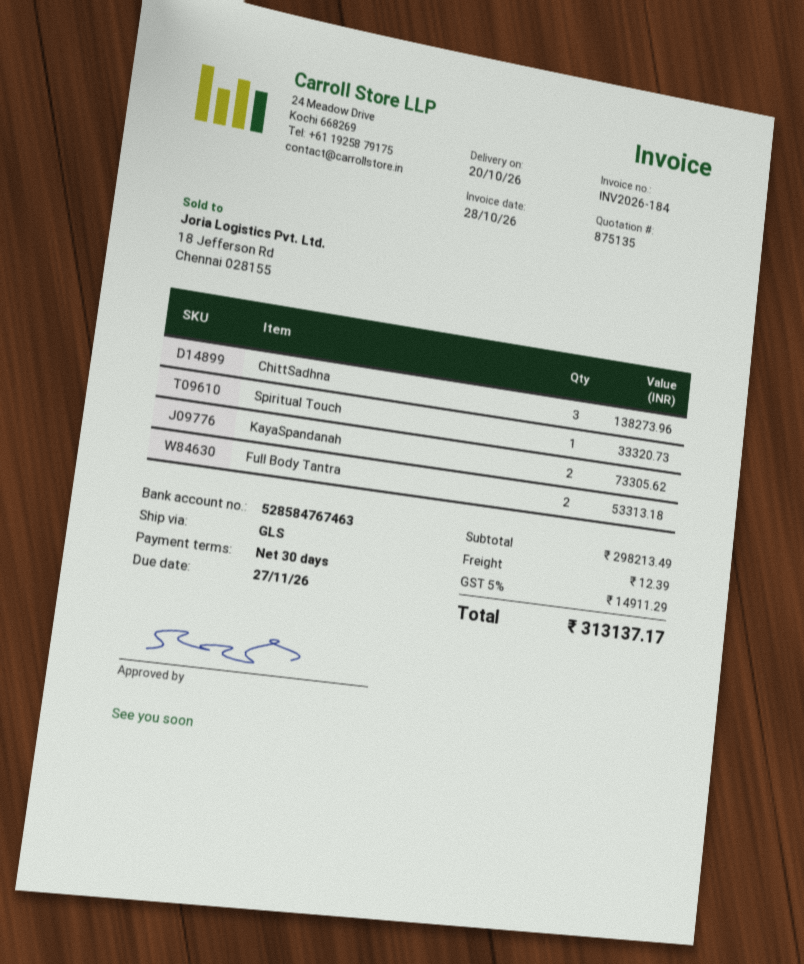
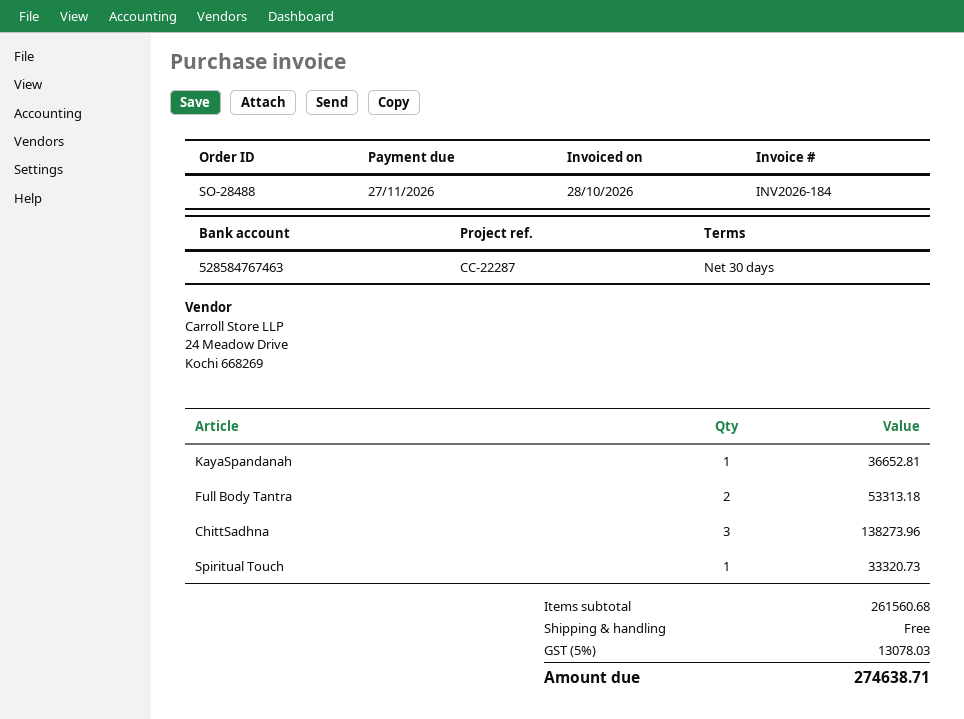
KayaSpandanah: 2 for 73305.62 -> 1 for 36652.81
subtotal: 298213.49 -> 261560.68
shipping: 12.39 -> 0.00
tax: 5% = 14911.29 -> 5% = 13078.03
total: 313137.17 -> 274638.71

